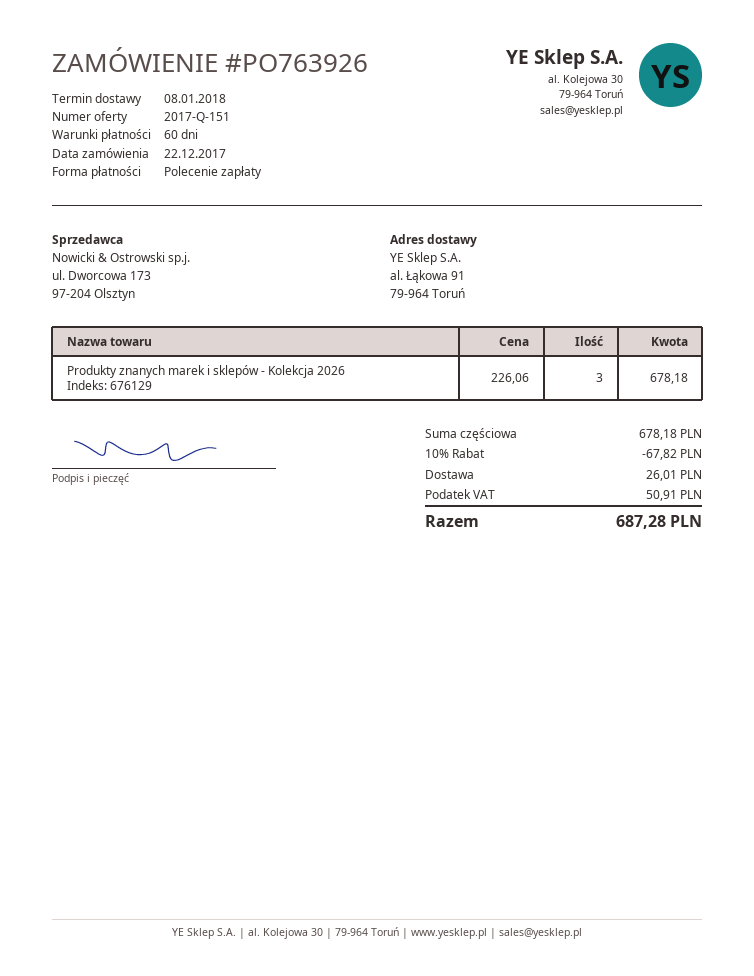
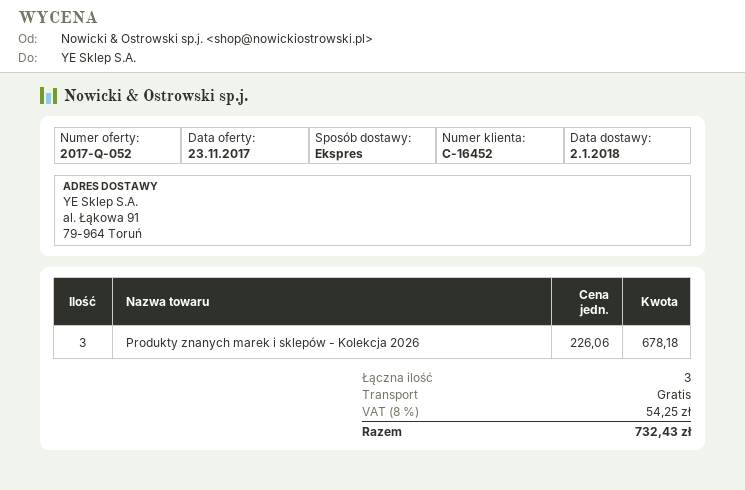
quote number: 2017-Q-151 -> 2017-Q-052
delivery date: 2018-01-08 -> 2018-01-02
discount: 10% = 67.82 -> none
shipping: 26.01 -> 0.00
tax: 50.91 -> 54.25
total: 687.28 -> 732.43

